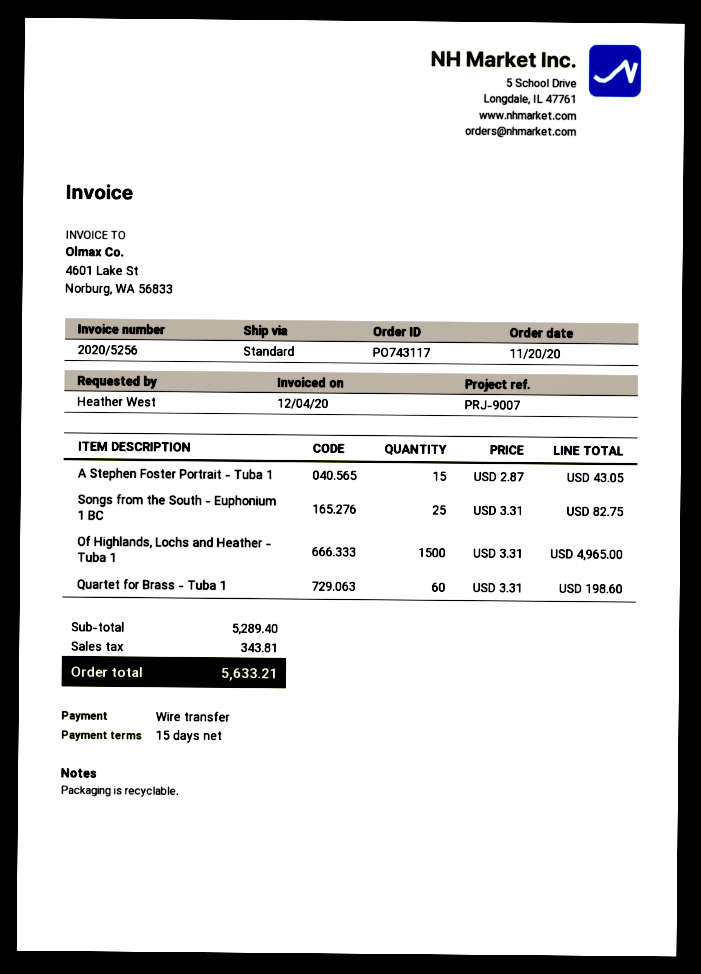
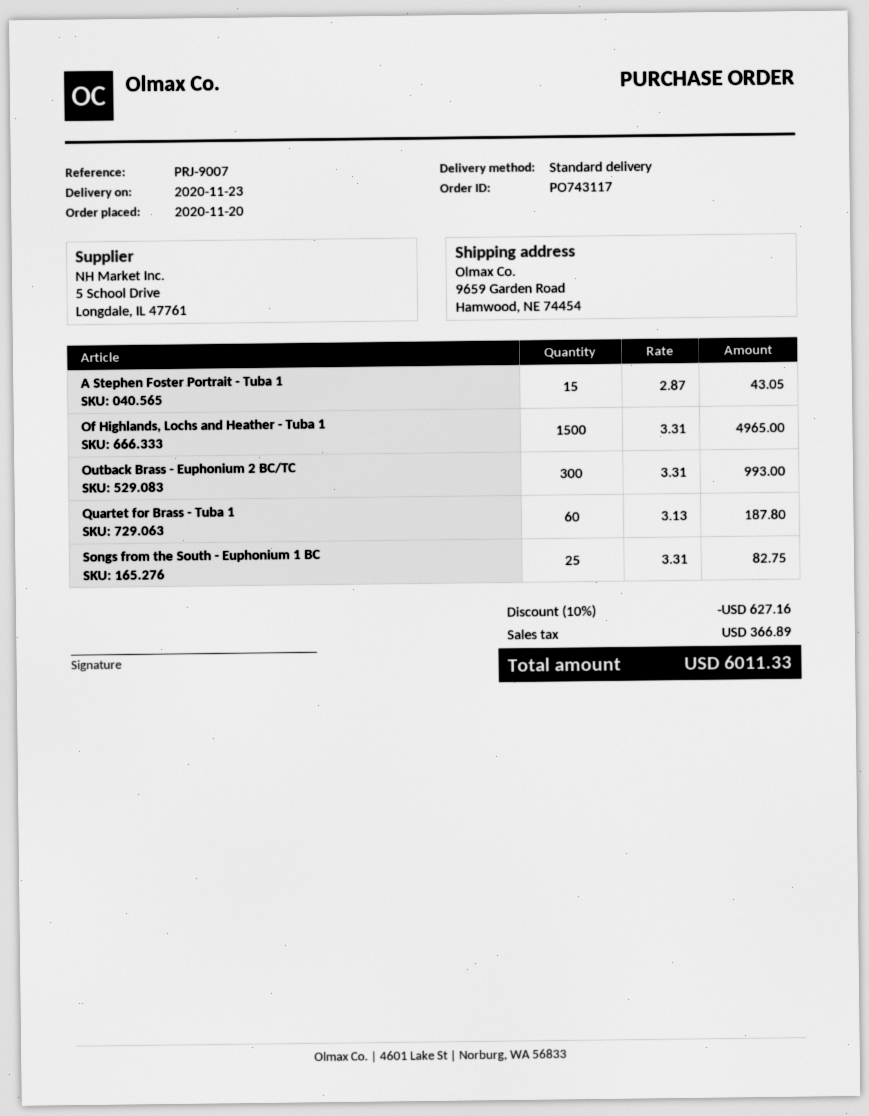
Quartet for Brass - Tuba 1: 60 x 3.31 = 198.60 -> 60 x 3.13 = 187.80
Outback Brass - Euphonium 2 BC/TC: none -> 300 x 3.31 = 993.00
discount: none -> 10% = 627.16
tax: 343.81 -> 366.89
total: 5633.21 -> 6011.33

